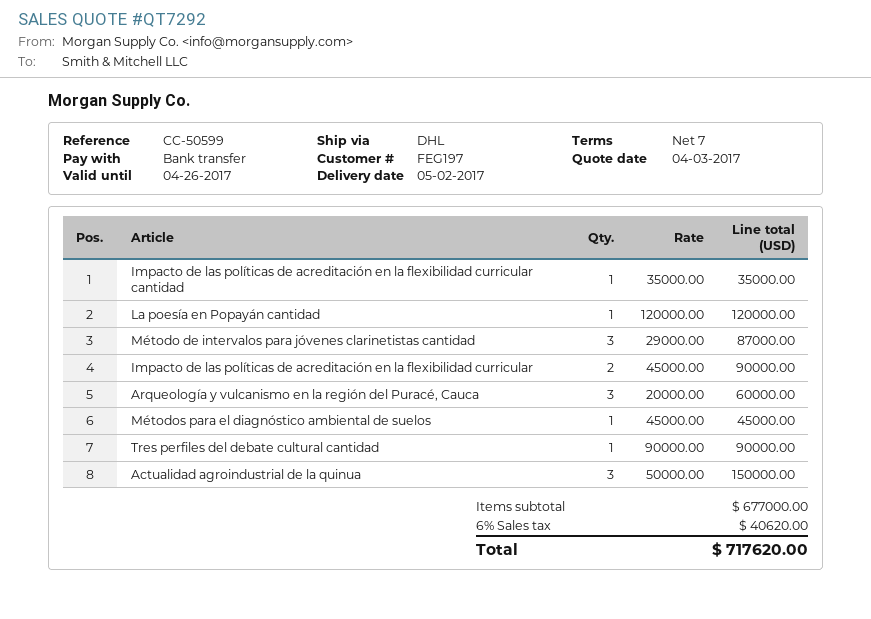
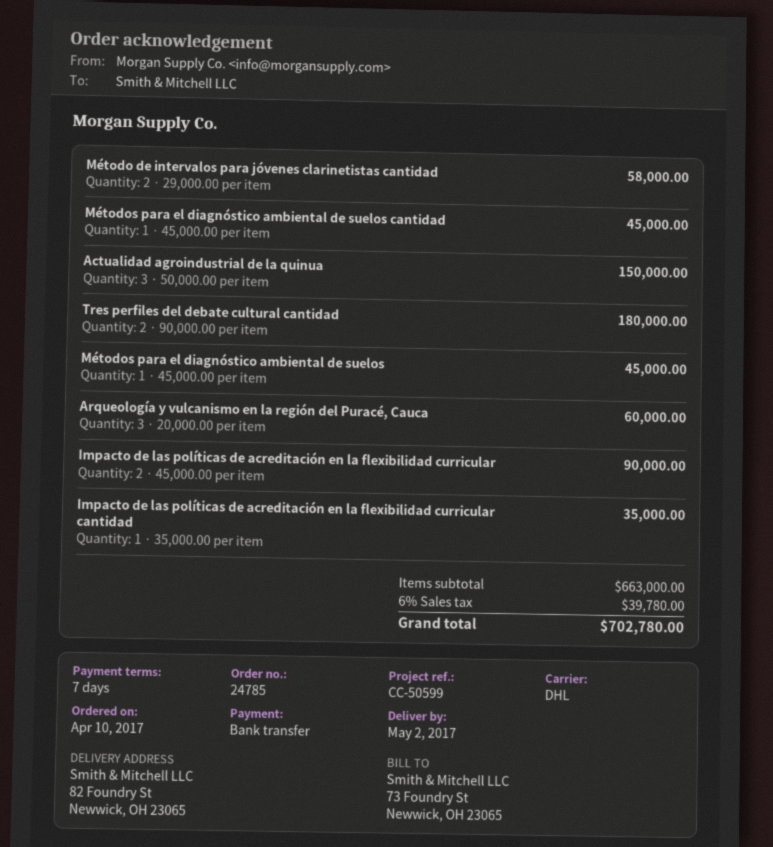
La poesía en Popayán cantidad: 1 x 120000.00 = 120000.00 -> none
Método de intervalos para jóvenes clarinetistas cantidad: 3 x 29000.00 = 87000.00 -> 2 x 29000.00 = 58000.00
Tres perfiles del debate cultural cantidad: 1 x 90000.00 = 90000.00 -> 2 x 90000.00 = 180000.00
Métodos para el diagnóstico ambiental de suelos cantidad: none -> 1 x 45000.00 = 45000.00
subtotal: 677000.00 -> 663000.00
tax: 6% = 40620.00 -> 6% = 39780.00
total: 717620.00 -> 702780.00

